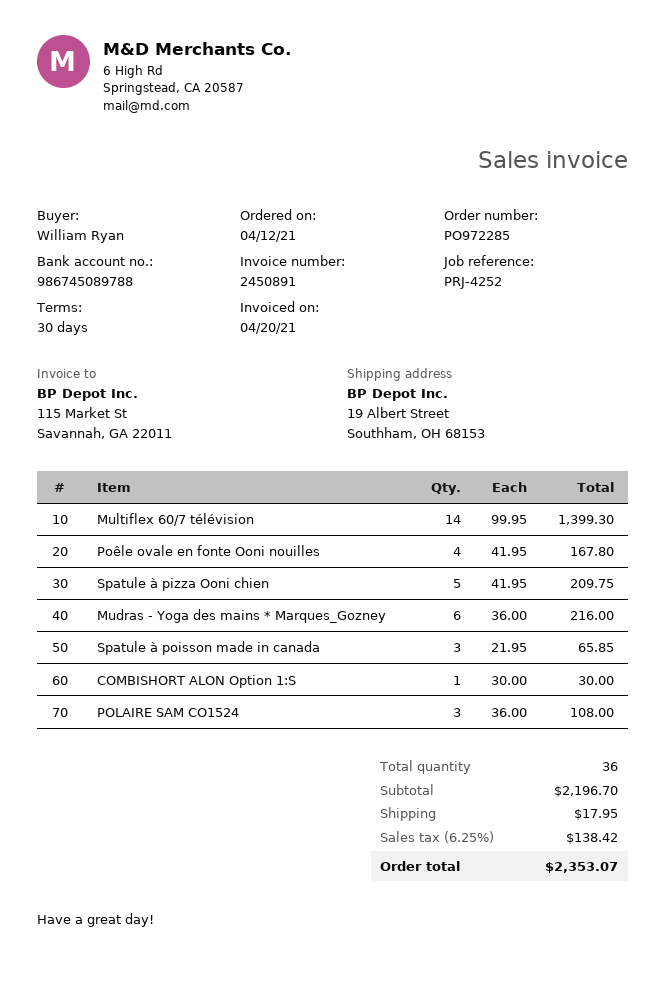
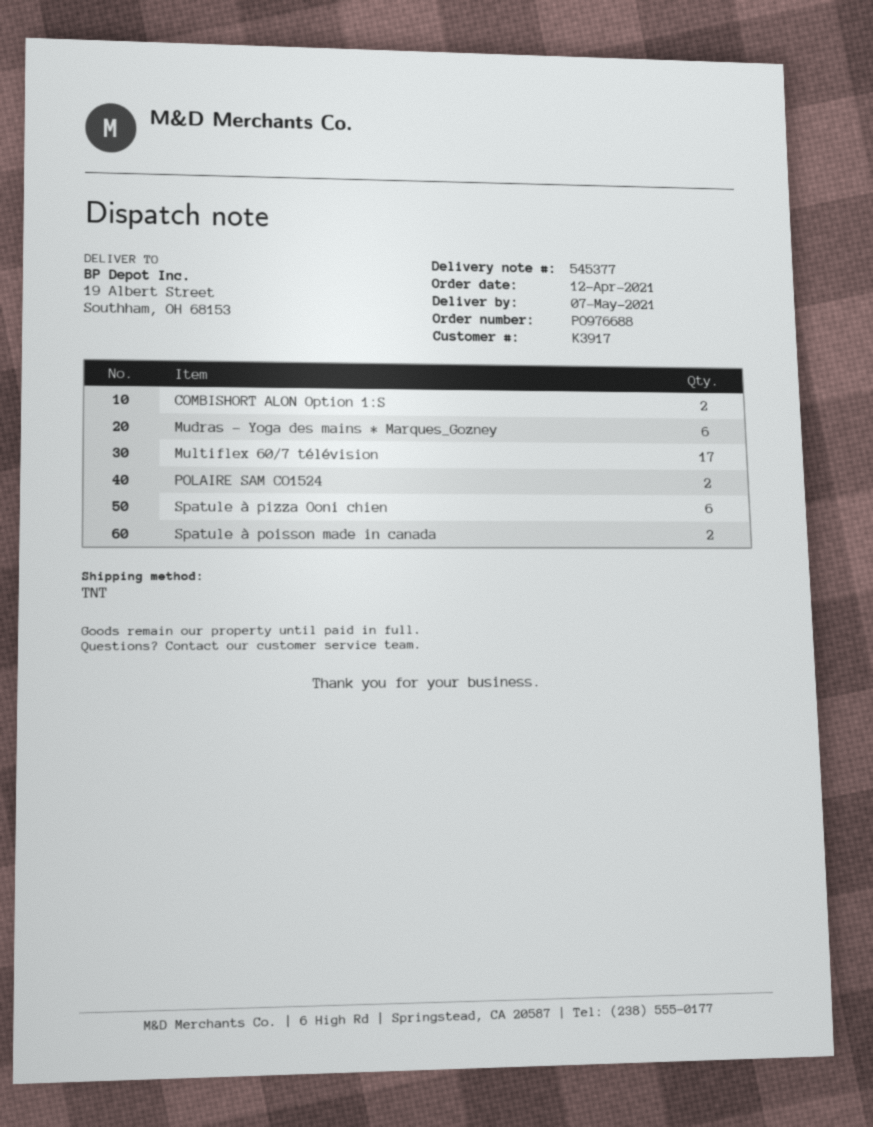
order number: PO972285 -> PO976688
Multiflex 60/7 télévision: 14 -> 17
Poêle ovale en fonte Ooni nouilles: 4 -> none
Spatule à pizza Ooni chien: 5 -> 6
Spatule à poisson made in canada: 3 -> 2
COMBISHORT ALON Option 1:S: 1 -> 2
POLAIRE SAM CO1524: 3 -> 2

